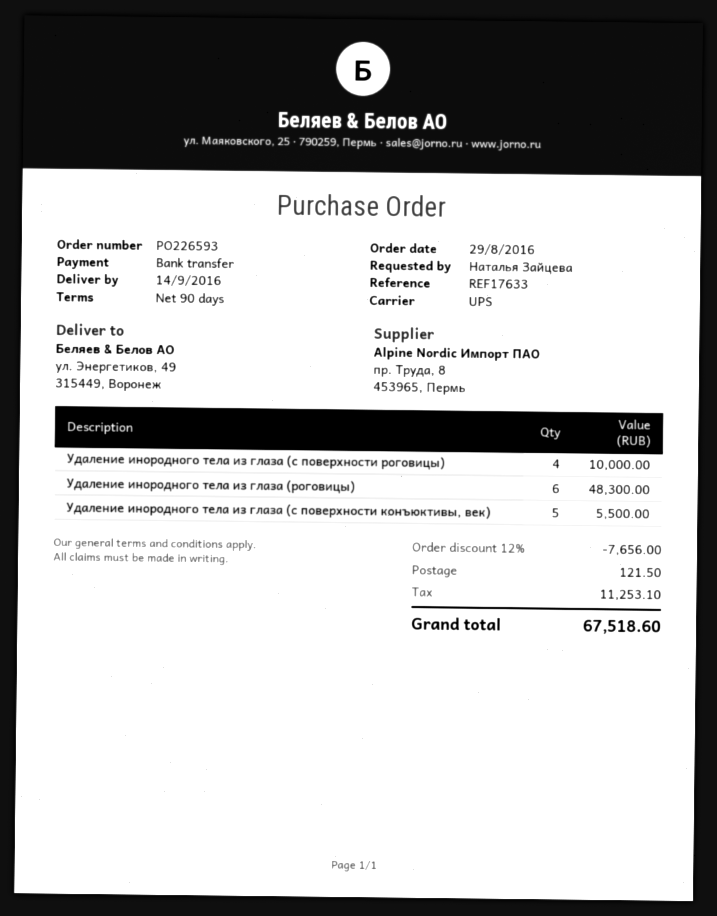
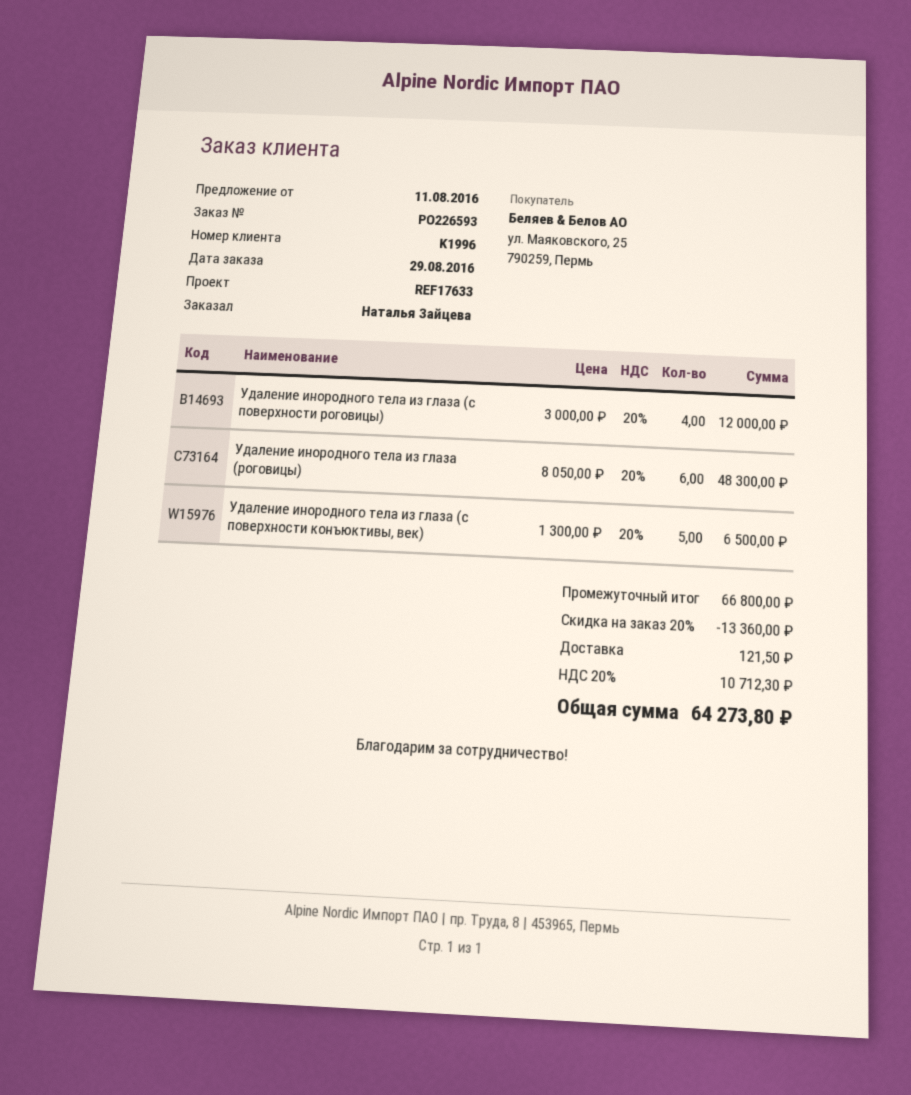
Удаление инородного тела из глаза (с поверхности роговицы): 4 for 10000.00 -> 4 for 12000.00
Удаление инородного тела из глаза (с поверхности конъюктивы, век): 5 for 5500.00 -> 5 for 6500.00
discount: 12% = 7656.00 -> 20% = 13360.00
tax: 11253.10 -> 10712.30
total: 67518.60 -> 64273.80

